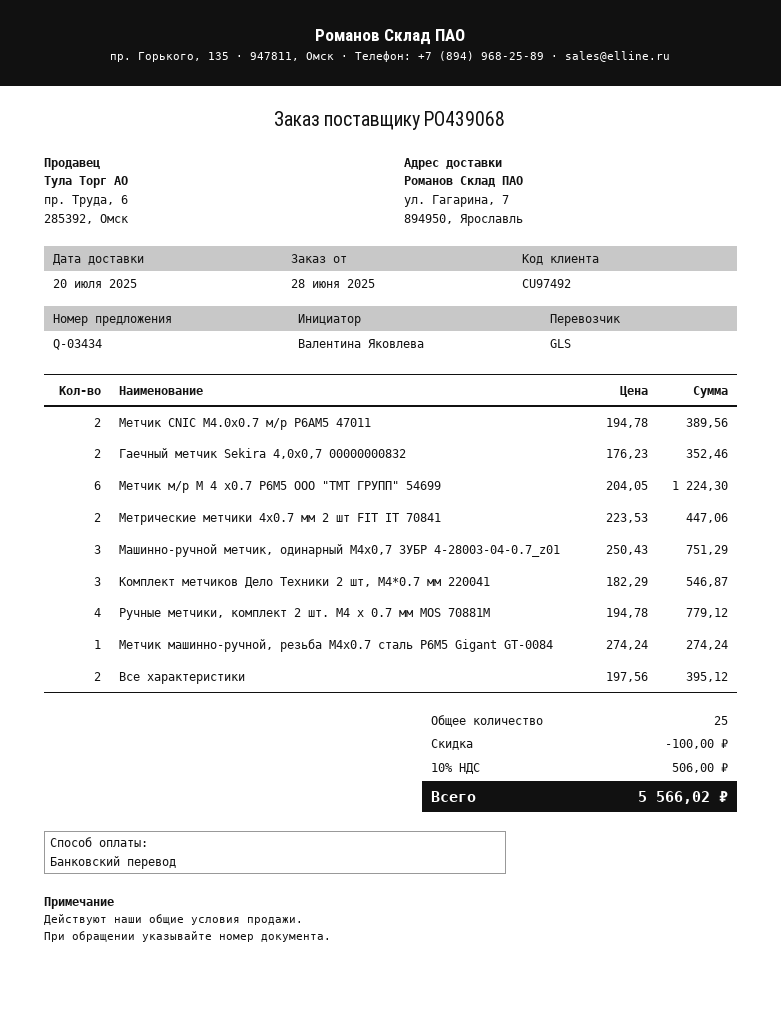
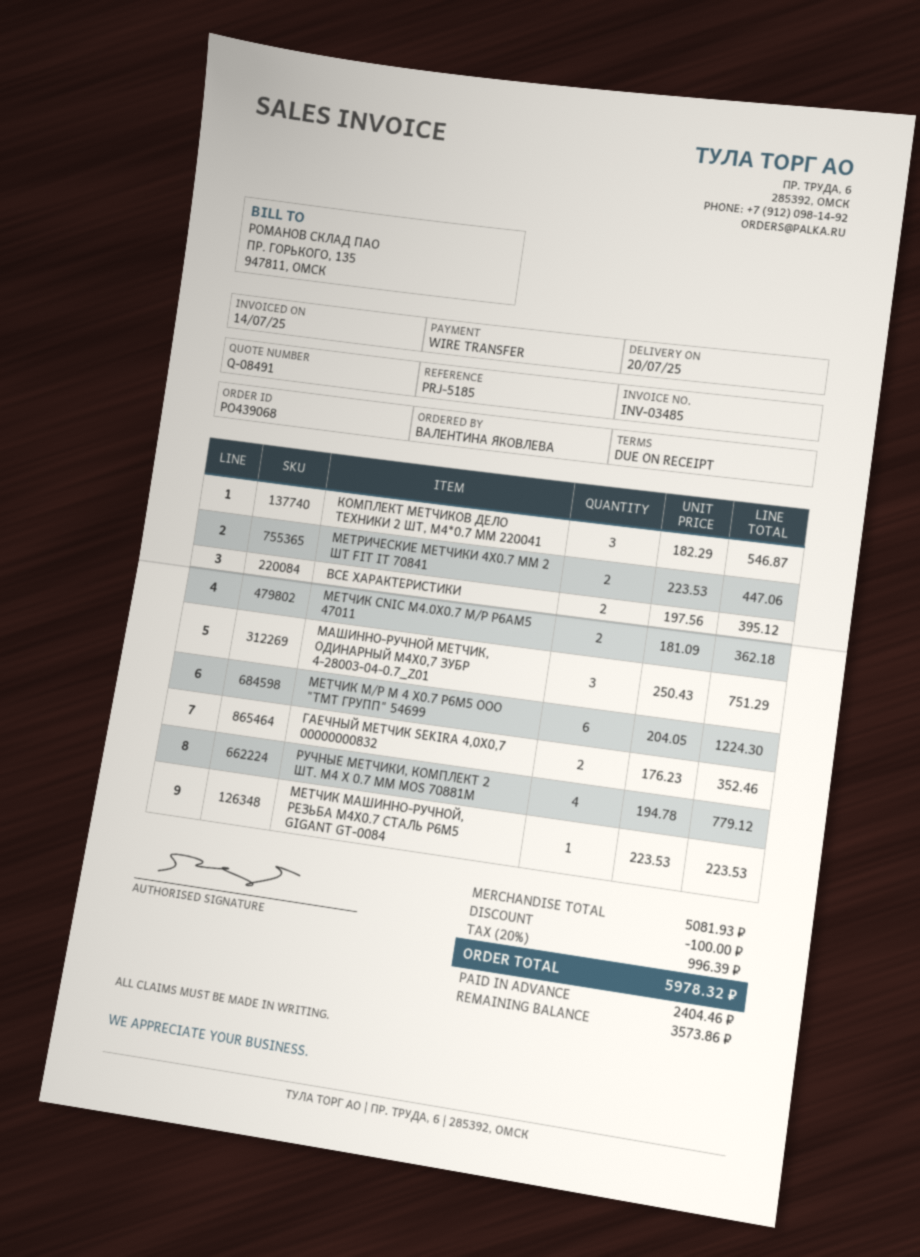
quote number: Q-03434 -> Q-08491
Метчик CNIC M4.0х0.7 м/р P6AM5 47011: 2 x 194.78 = 389.56 -> 2 x 181.09 = 362.18
Метчик машинно-ручной, резьба М4х0.7 сталь Р6М5 Gigant GT-0084: 1 x 274.24 = 274.24 -> 1 x 223.53 = 223.53
tax: 10% = 506.00 -> 20% = 996.39
total: 5566.02 -> 5978.32

